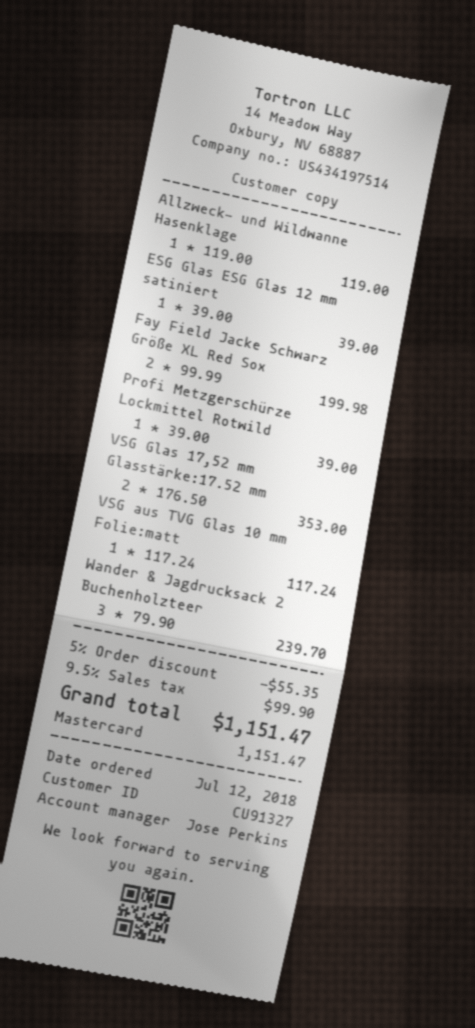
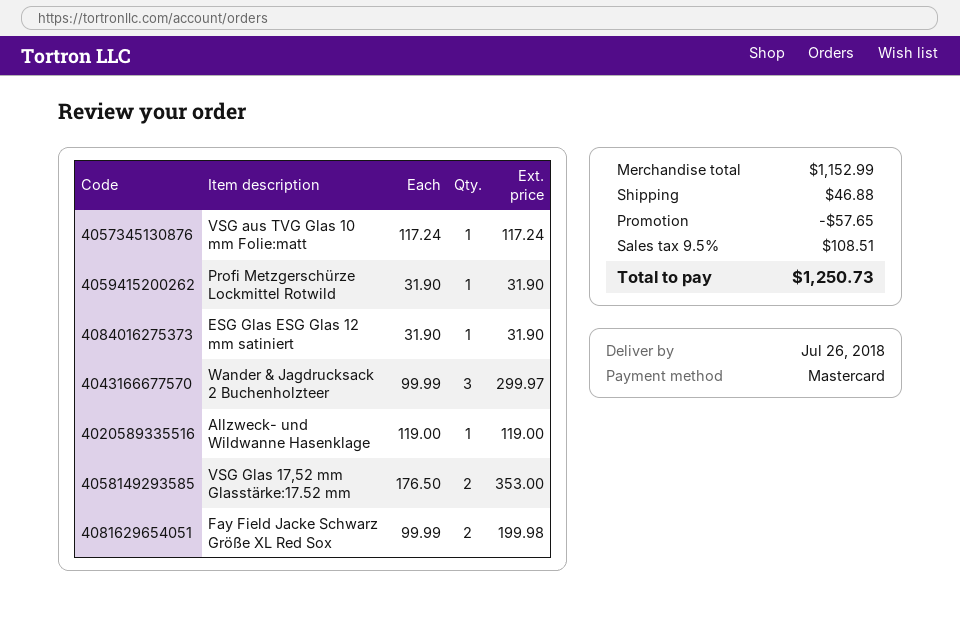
ESG Glas ESG Glas 12 mm satiniert: 1 x 39.00 = 39.00 -> 1 x 31.90 = 31.90
Profi Metzgerschürze Lockmittel Rotwild: 1 x 39.00 = 39.00 -> 1 x 31.90 = 31.90
Wander & Jagdrucksack 2 Buchenholzteer: 3 x 79.90 = 239.70 -> 3 x 99.99 = 299.97
discount: 55.35 -> 57.65
shipping: none -> 46.88
tax: 9.5% = 99.90 -> 9.5% = 108.51
total: 1151.47 -> 1250.73

